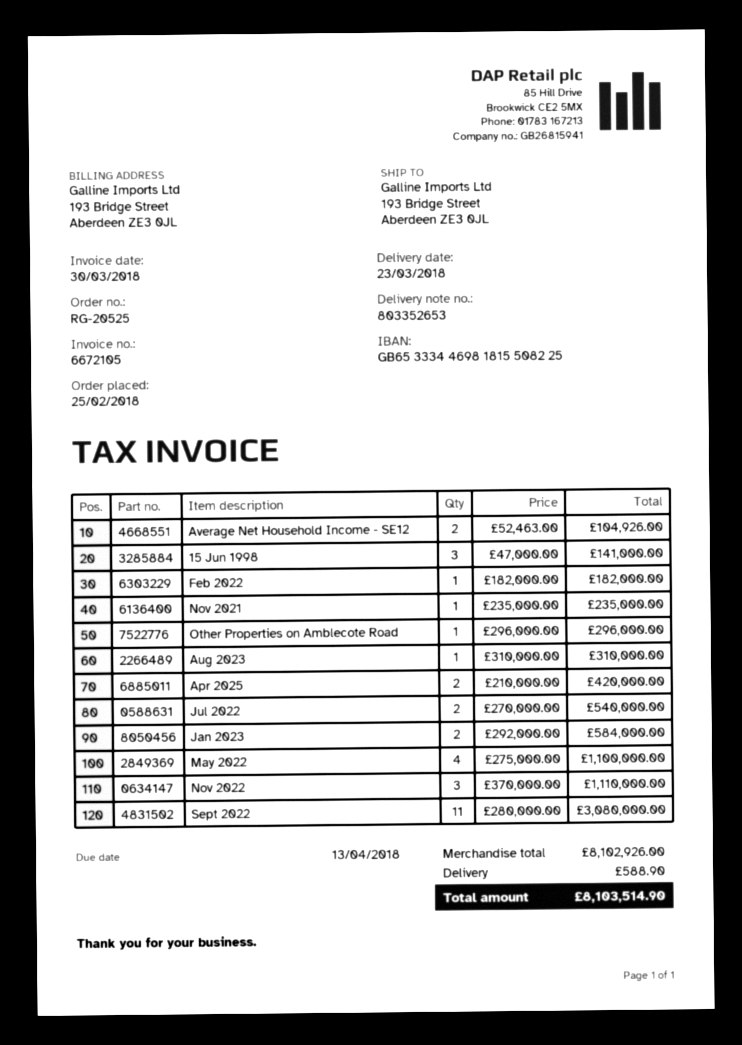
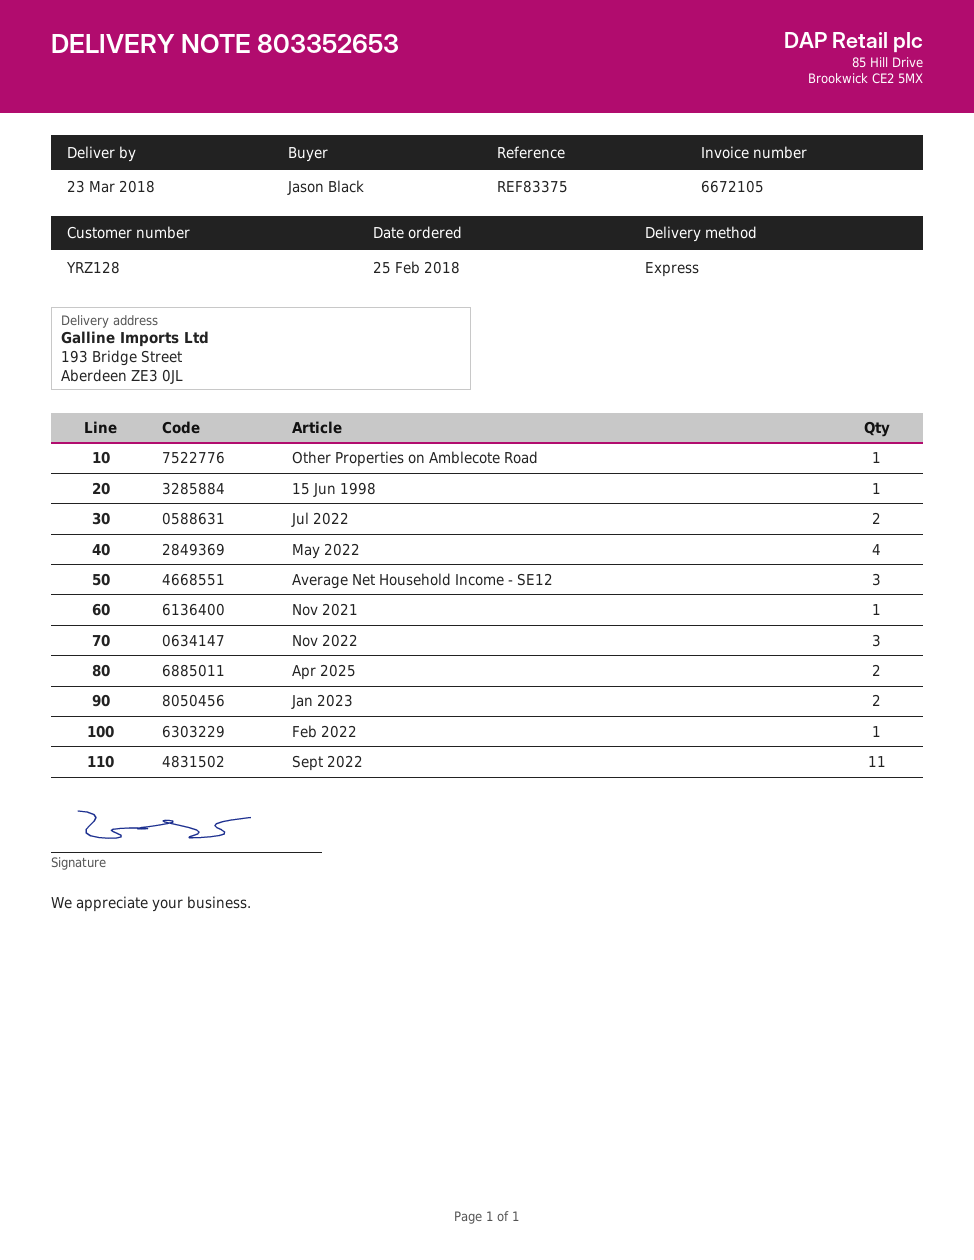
Average Net Household Income - SE12: 2 -> 3
15 Jun 1998: 3 -> 1
Aug 2023: 1 -> none

